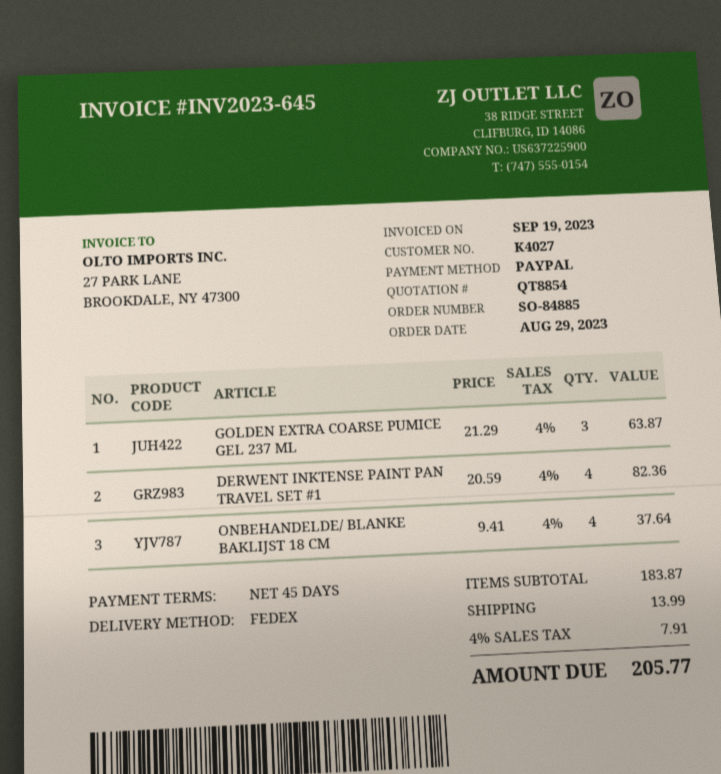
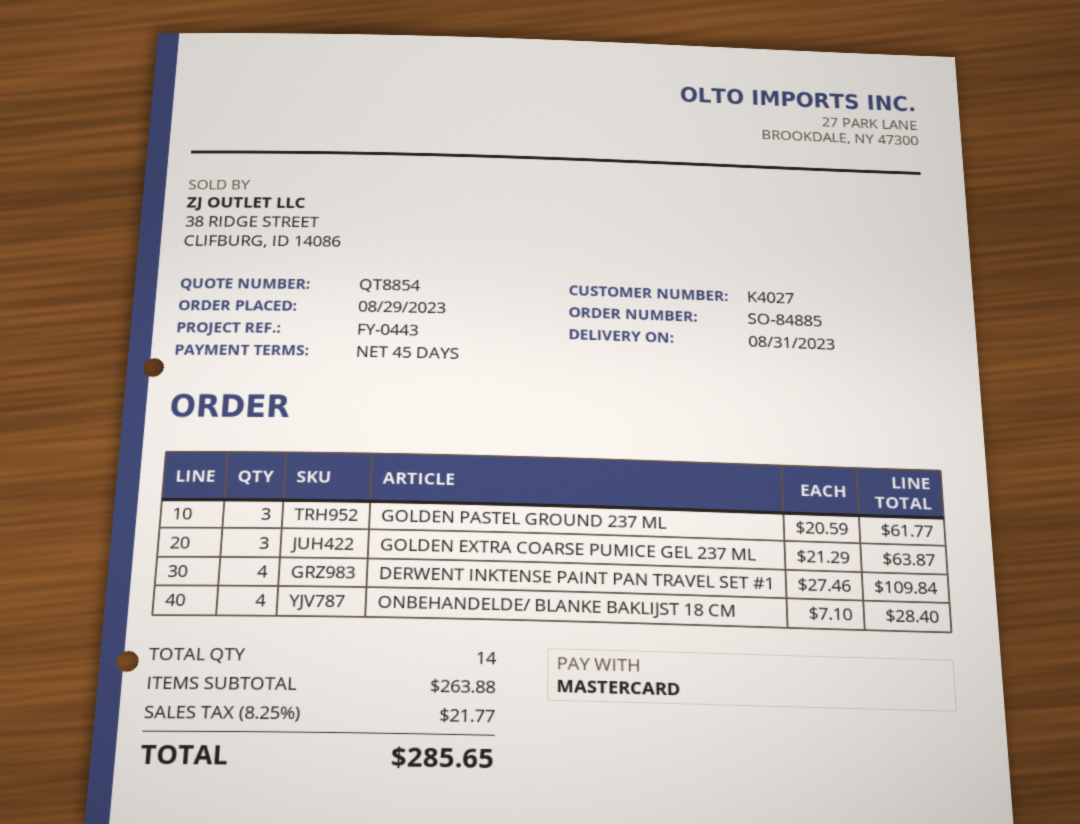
payment method: PayPal -> Mastercard
DERWENT INKTENSE PAINT PAN TRAVEL SET #1: 4 x 20.59 = 82.36 -> 4 x 27.46 = 109.84
ONBEHANDELDE/ BLANKE BAKLIJST 18 CM: 4 x 9.41 = 37.64 -> 4 x 7.10 = 28.40
GOLDEN PASTEL GROUND 237 ML: none -> 3 x 20.59 = 61.77
subtotal: 183.87 -> 263.88
shipping: 13.99 -> none
tax: 4% = 7.91 -> 8.25% = 21.77
total: 205.77 -> 285.65

